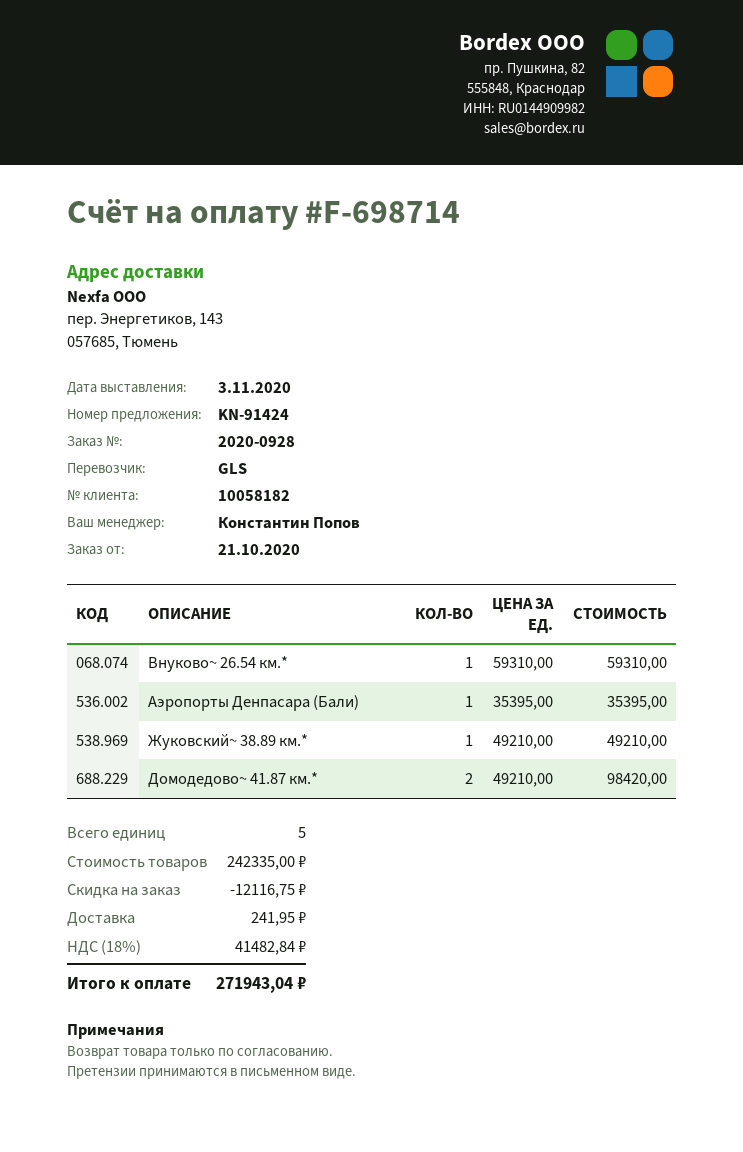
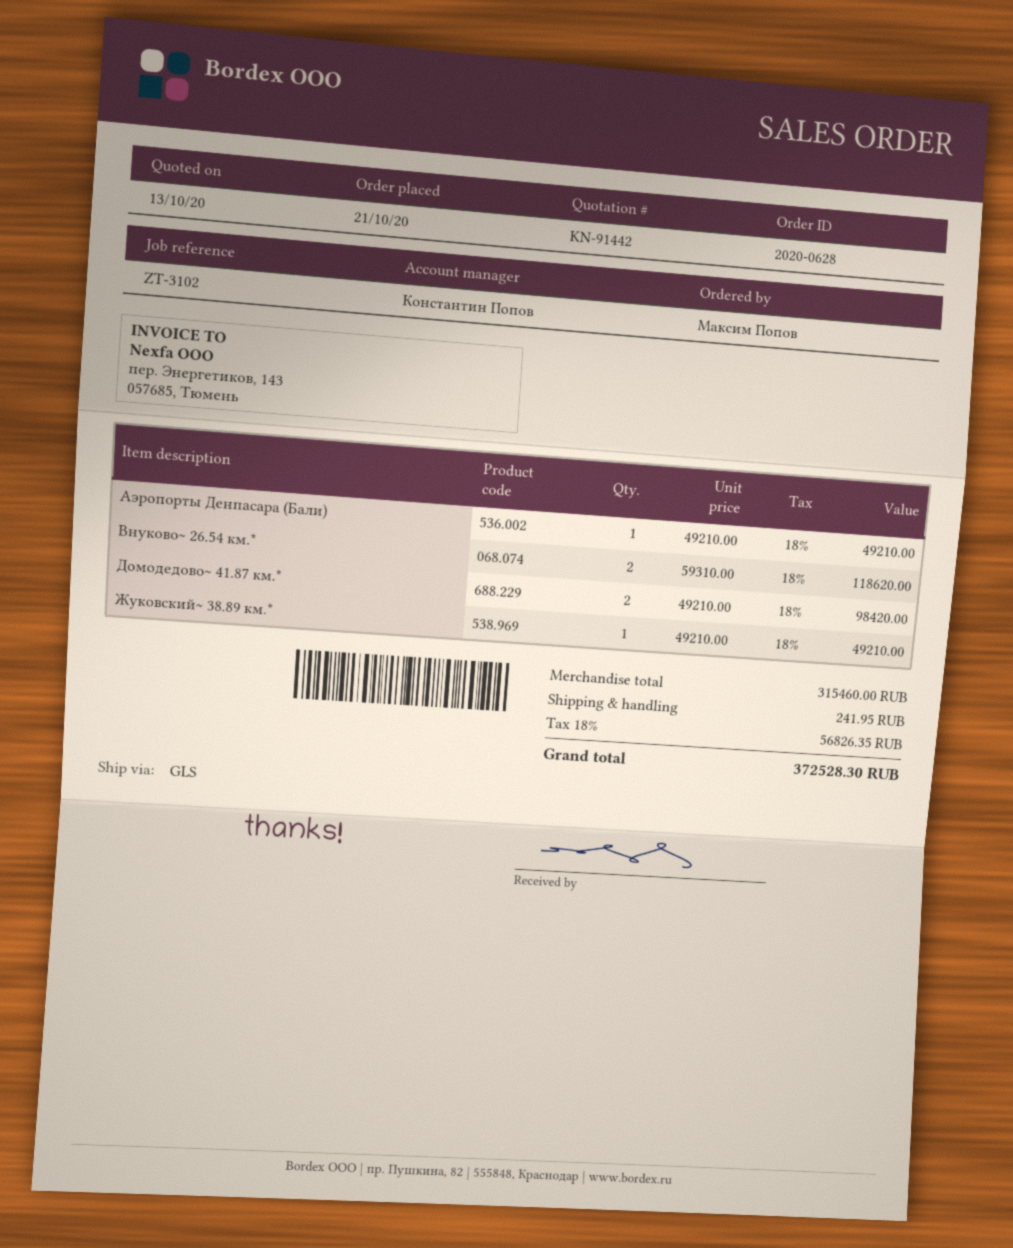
quote number: KN-91424 -> KN-91442
order number: 2020-0928 -> 2020-0628
Внуково~ 26.54 км.*: 1 x 59310.00 = 59310.00 -> 2 x 59310.00 = 118620.00
Аэропорты Денпасара (Бали): 1 x 35395.00 = 35395.00 -> 1 x 49210.00 = 49210.00
subtotal: 242335.00 -> 315460.00
discount: 12116.75 -> none
tax: 18% = 41482.84 -> 18% = 56826.35
total: 271943.04 -> 372528.30

